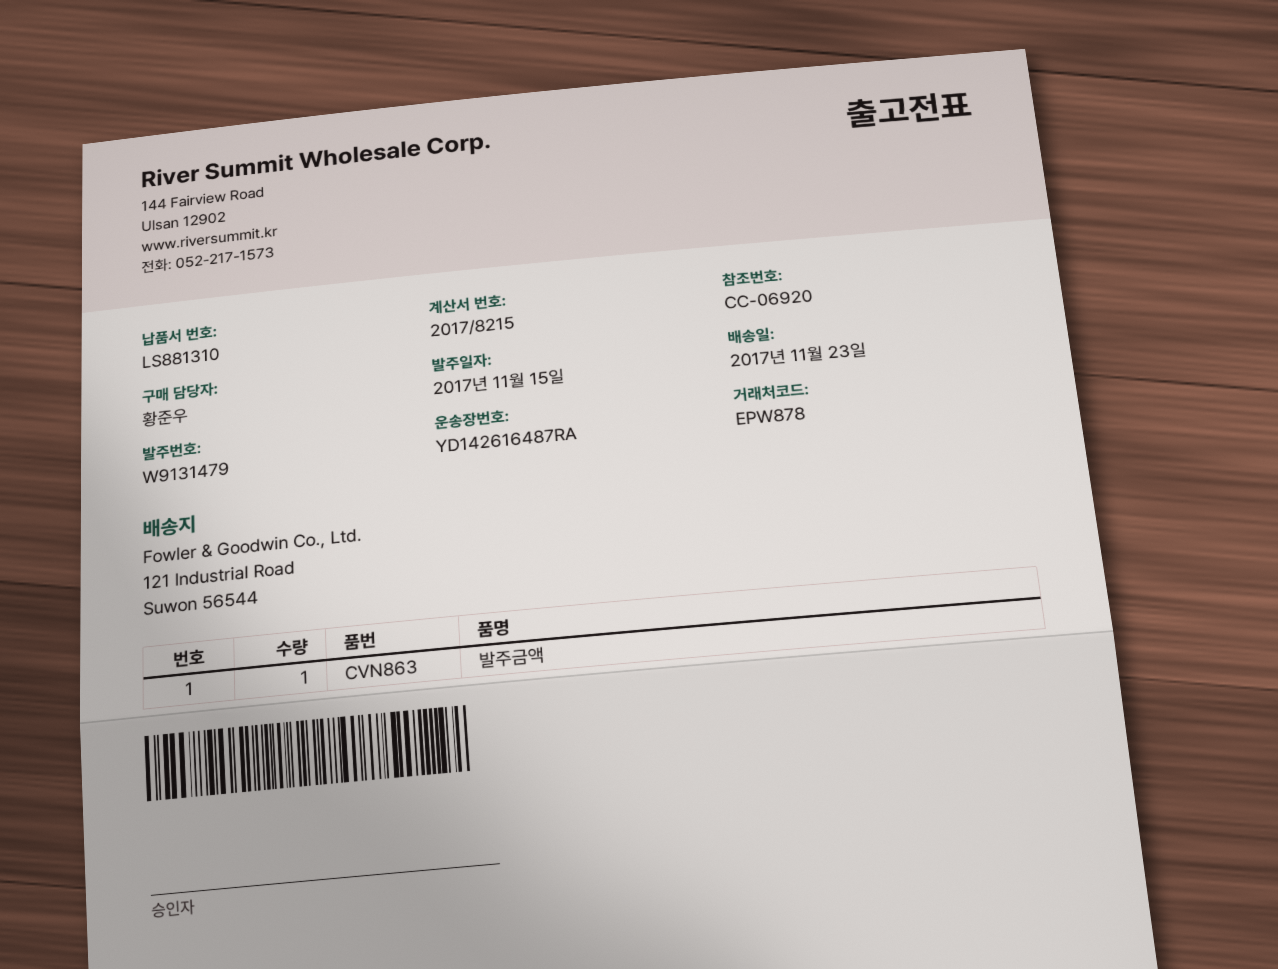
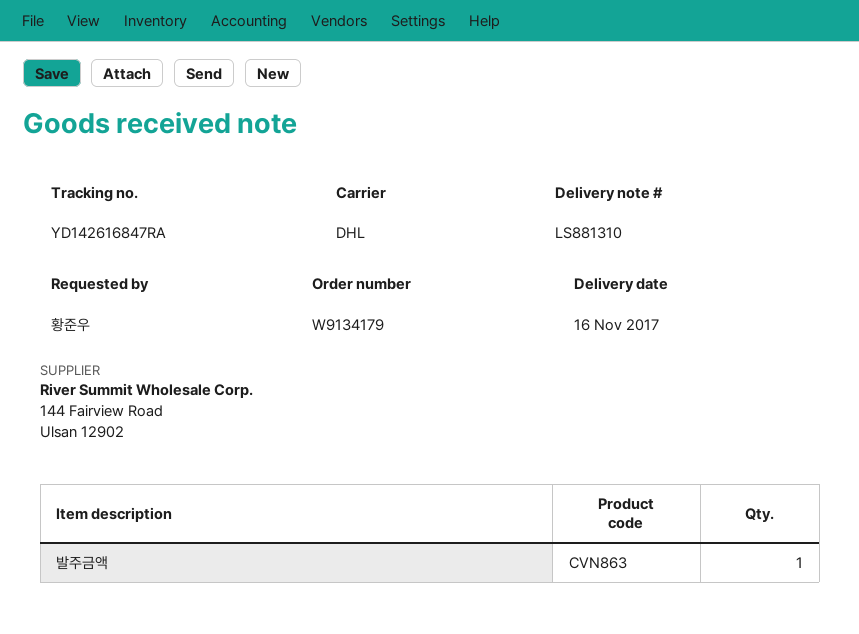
order number: W9131479 -> W9134179
delivery date: 2017-11-23 -> 2017-11-16
tracking number: YD142616487RA -> YD142616847RA

